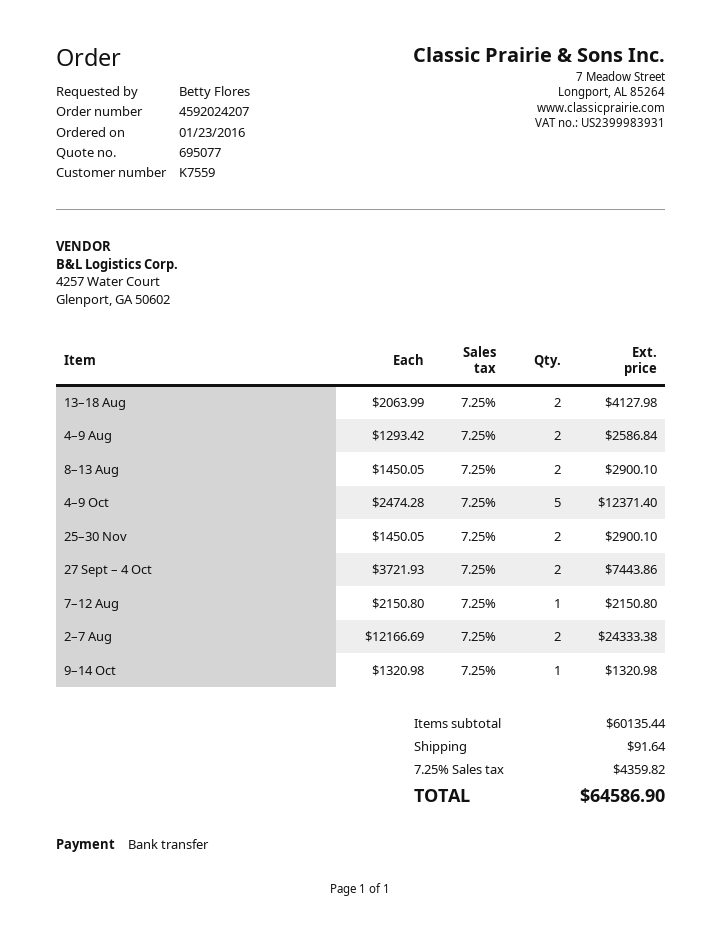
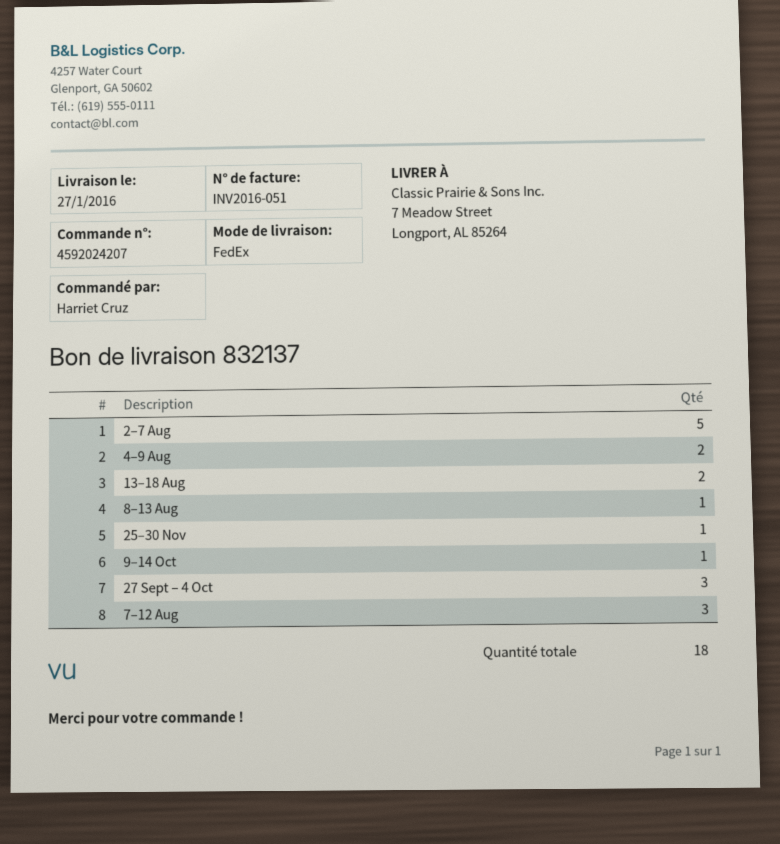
ordered by: Betty Flores -> Harriet Cruz
8–13 Aug: 2 -> 1
4–9 Oct: 5 -> none
25–30 Nov: 2 -> 1
27 Sept – 4 Oct: 2 -> 3
7–12 Aug: 1 -> 3
2–7 Aug: 2 -> 5

